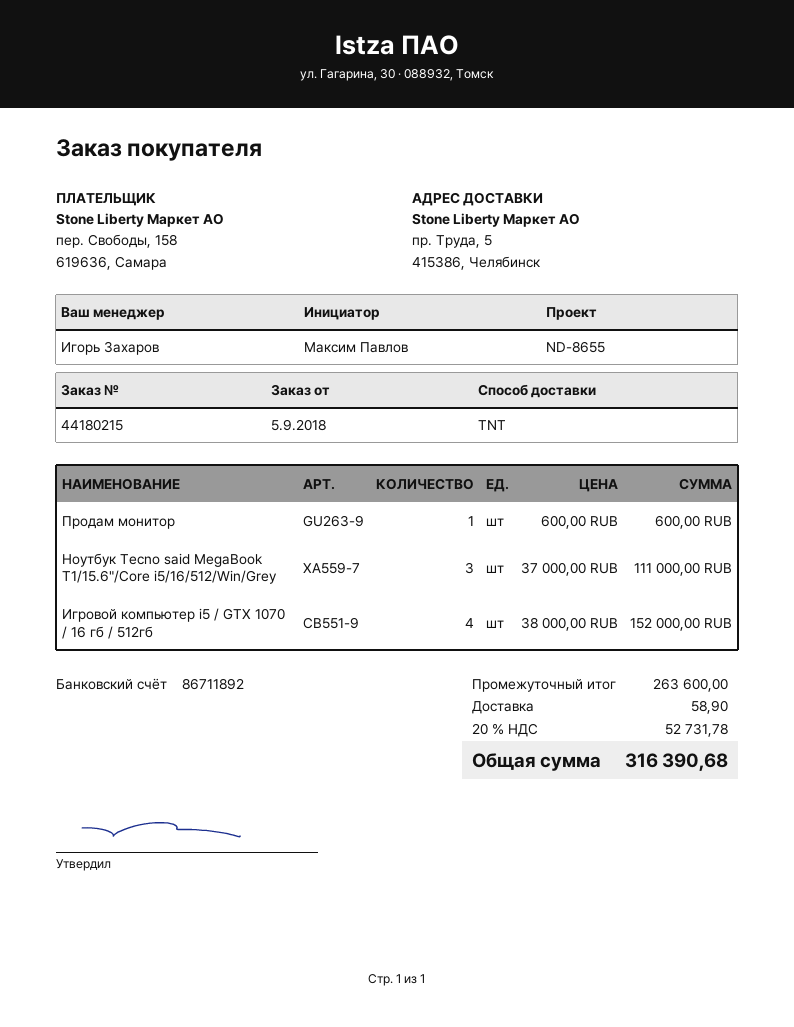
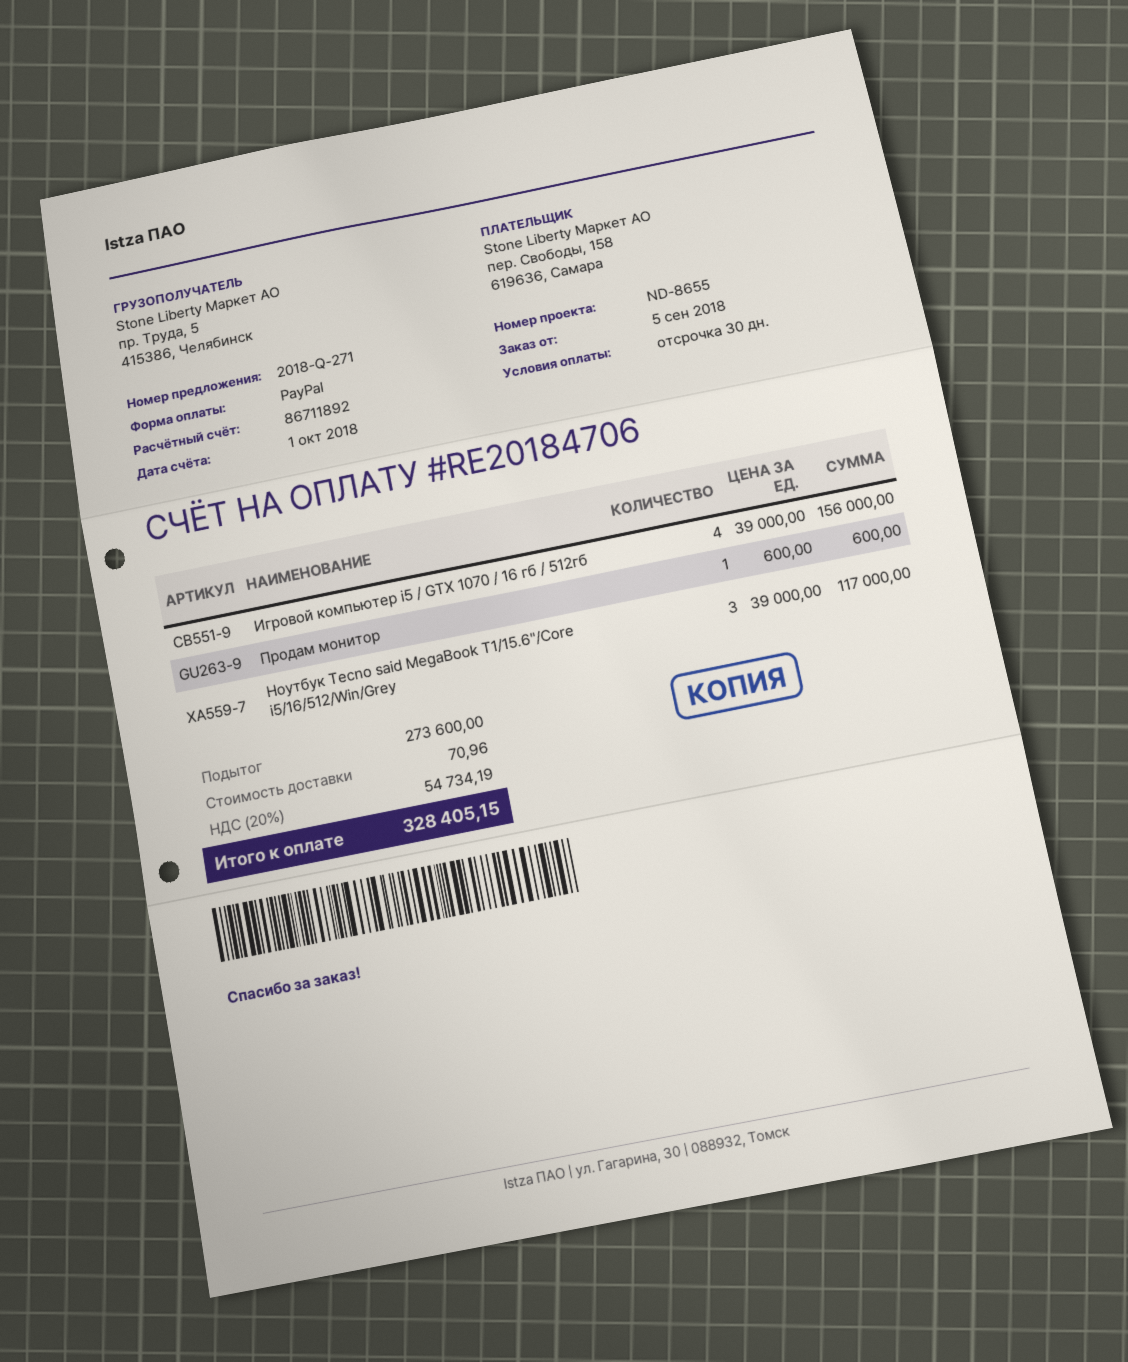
Ноутбук Tecno said MegaBook T1/15.6"/Core i5/16/512/Win/Grey: 3 x 37000.00 = 111000.00 -> 3 x 39000.00 = 117000.00
Игровой компьютер i5 / GTX 1070 / 16 гб / 512гб: 4 x 38000.00 = 152000.00 -> 4 x 39000.00 = 156000.00
subtotal: 263600.00 -> 273600.00
shipping: 58.90 -> 70.96
tax: 20% = 52731.78 -> 20% = 54734.19
total: 316390.68 -> 328405.15

